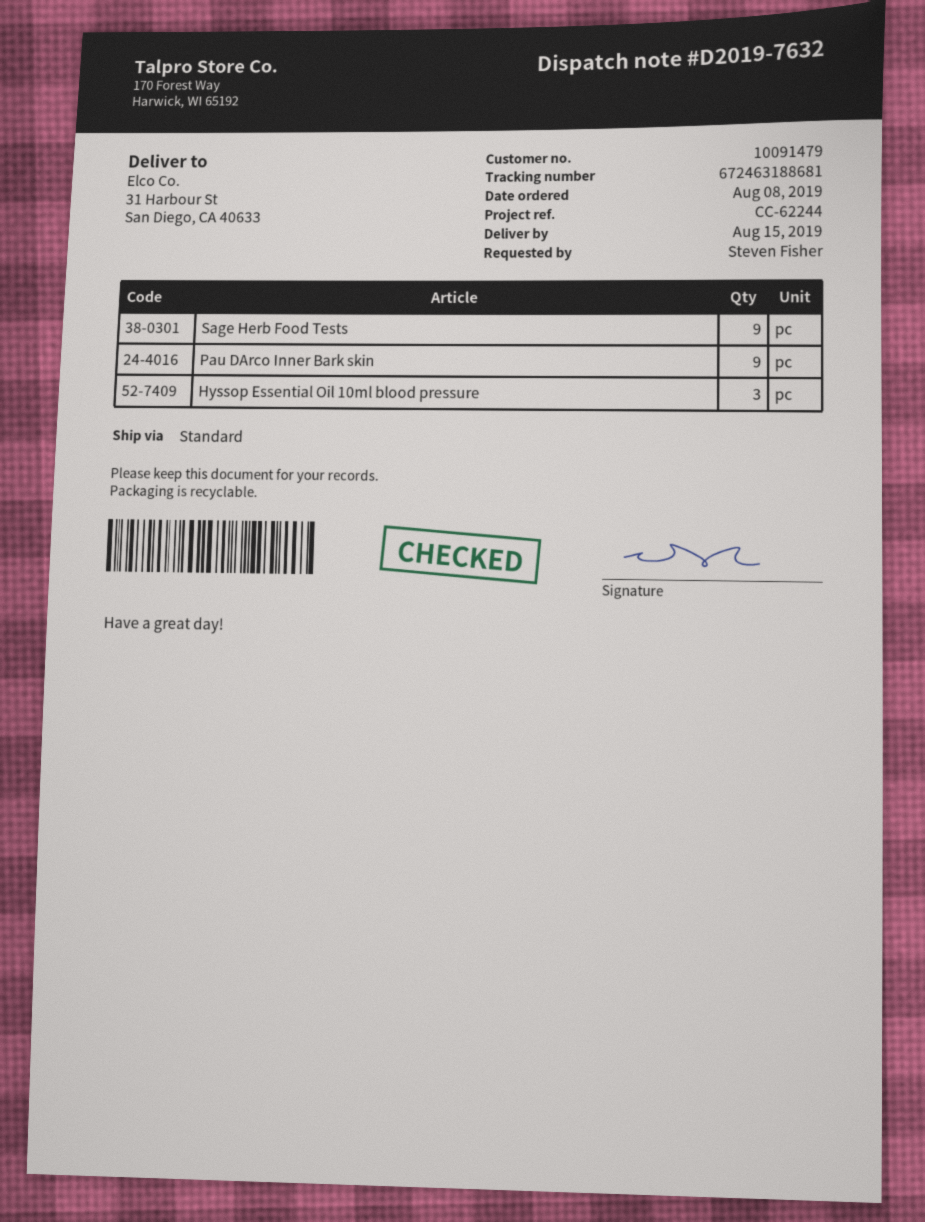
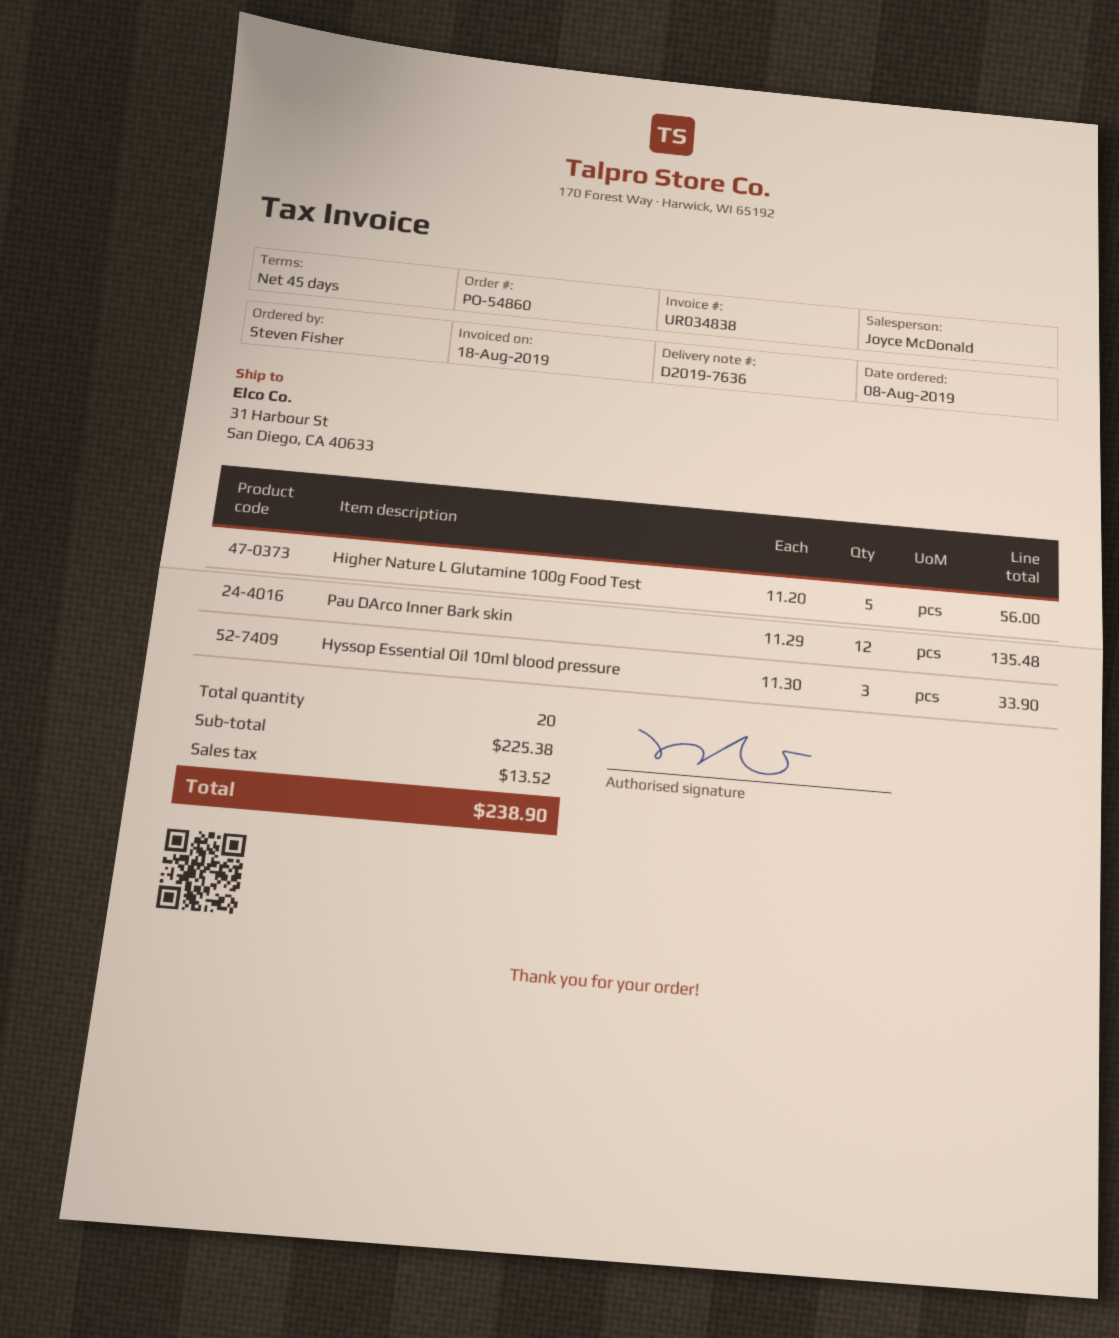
delivery note number: D2019-7632 -> D2019-7636
Sage Herb Food Tests: 9 -> none
Pau DArco Inner Bark skin: 9 -> 12
Higher Nature L Glutamine 100g Food Test: none -> 5

